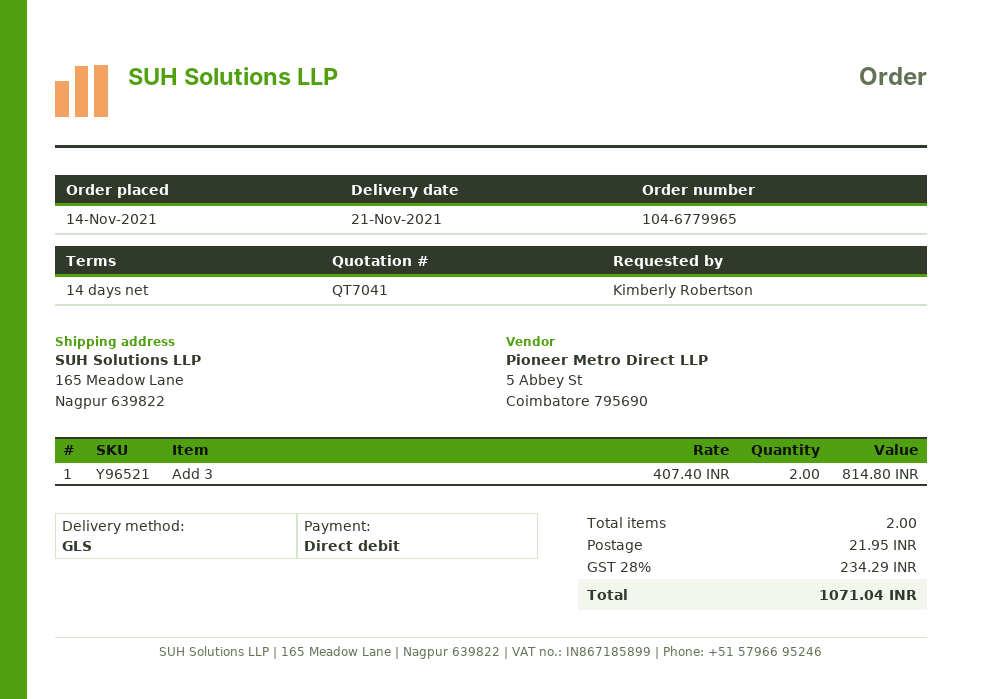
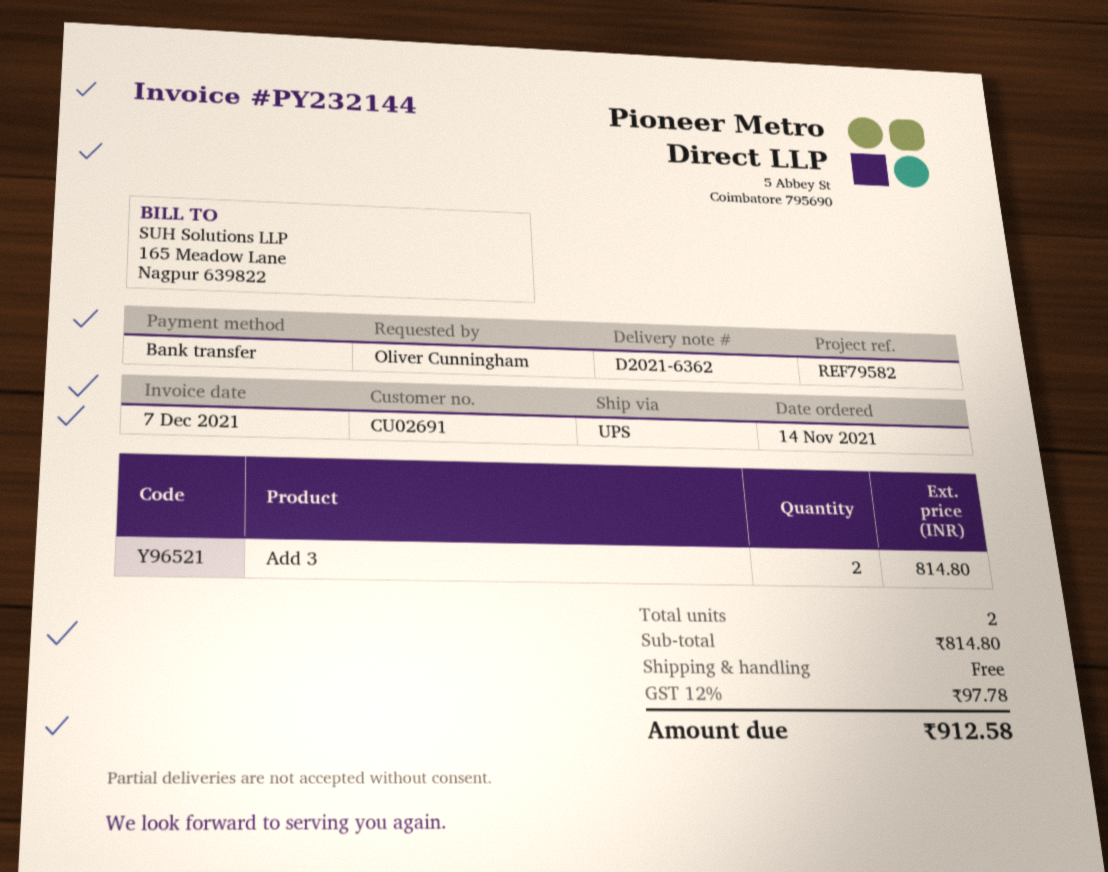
ordered by: Kimberly Robertson -> Oliver Cunningham
payment method: direct debit -> bank transfer
shipping method: GLS -> UPS
shipping: 21.95 -> 0.00
tax: 28% = 234.29 -> 12% = 97.78
total: 1071.04 -> 912.58

